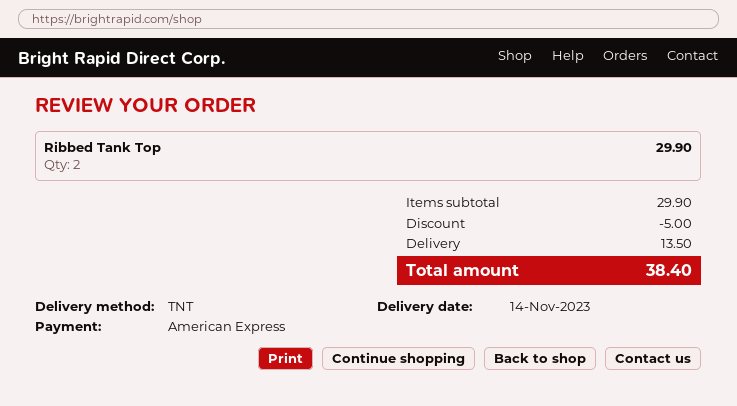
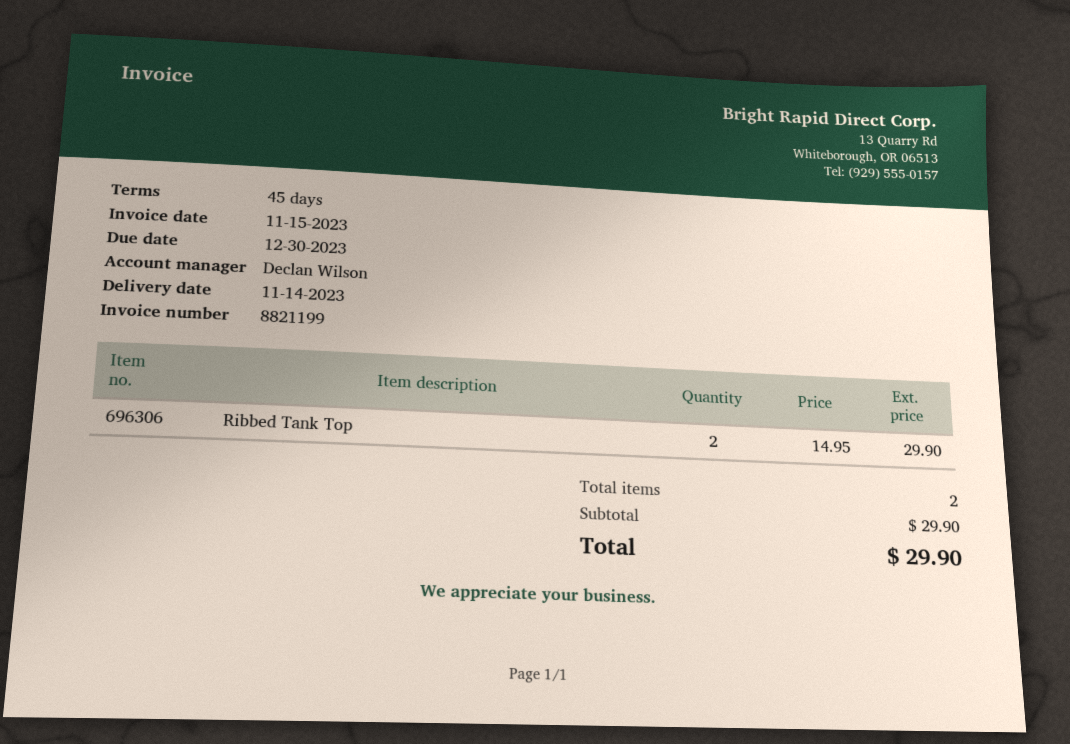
discount: 5.00 -> none
shipping: 13.50 -> none
total: 38.40 -> 29.90

